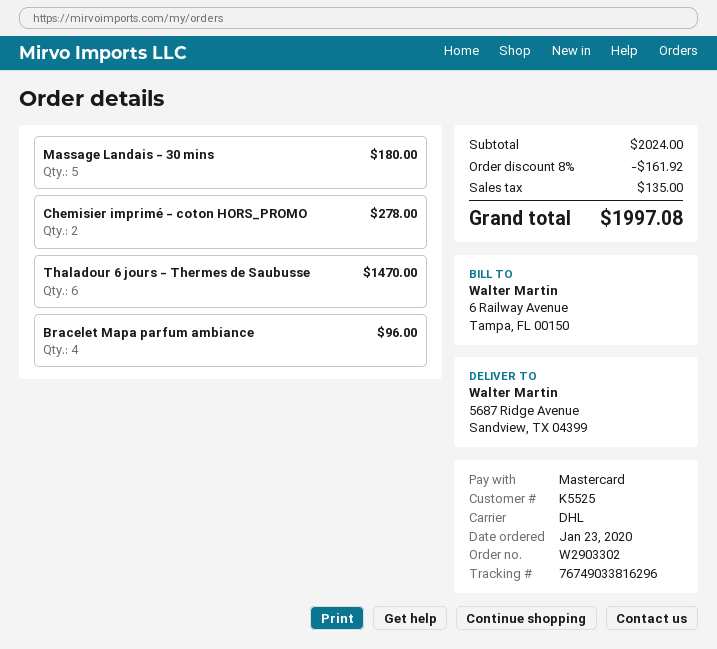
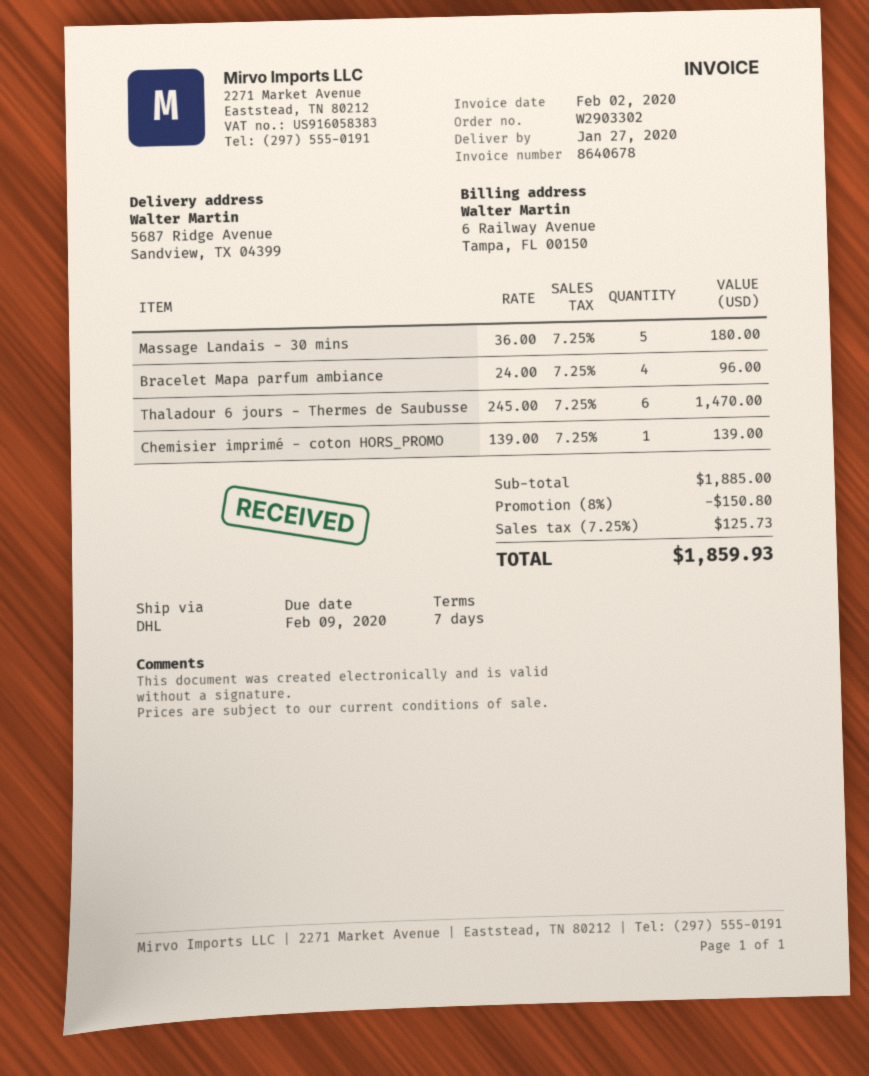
Chemisier imprimé - coton HORS_PROMO: 2 for 278.00 -> 1 for 139.00
subtotal: 2024.00 -> 1885.00
discount: 8% = 161.92 -> 8% = 150.80
tax: 135.00 -> 125.73
total: 1997.08 -> 1859.93

